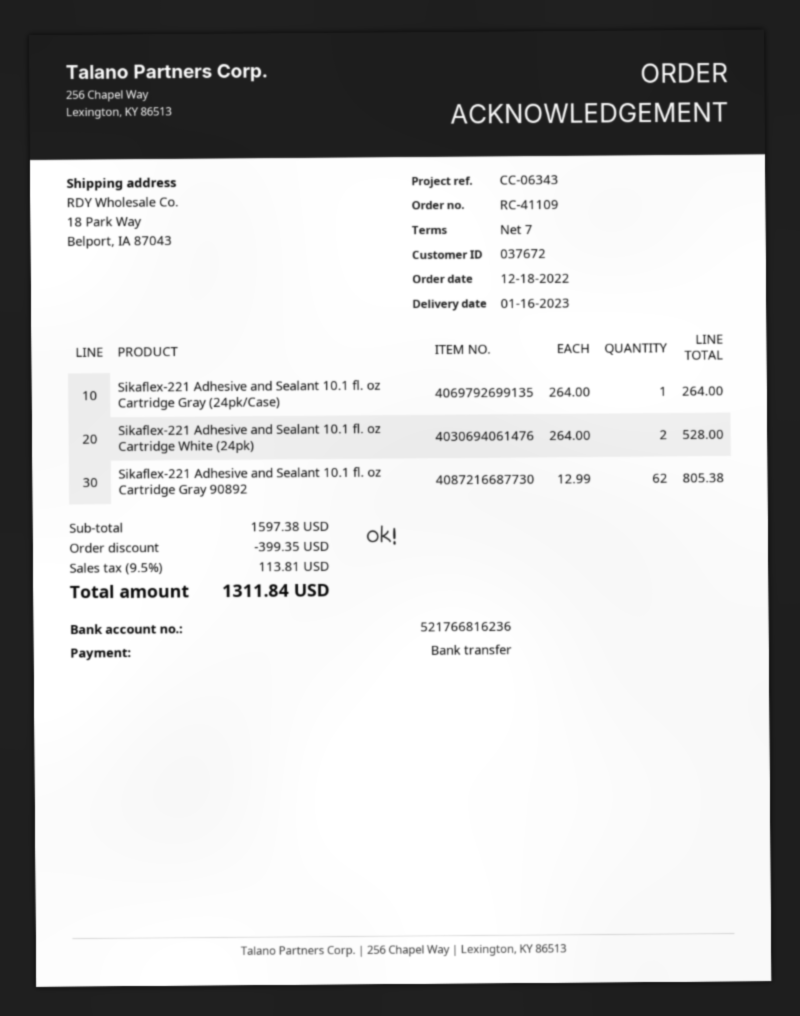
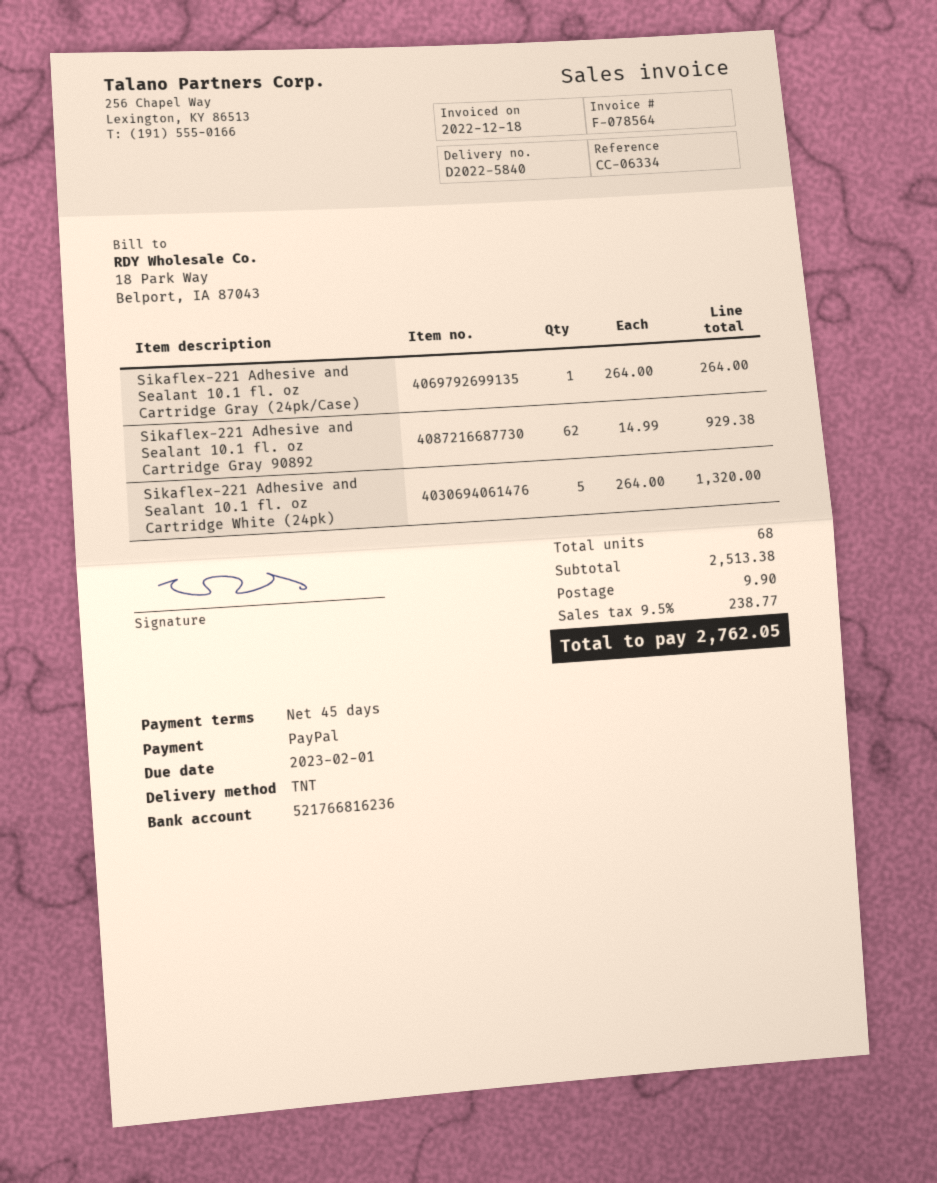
payment terms: 7 days -> 45 days
reference: CC-06343 -> CC-06334
payment method: bank transfer -> PayPal
Sikaflex-221 Adhesive and Sealant 10.1 fl. oz Cartridge White (24pk): 2 x 264.00 = 528.00 -> 5 x 264.00 = 1320.00
Sikaflex-221 Adhesive and Sealant 10.1 fl. oz Cartridge Gray 90892: 62 x 12.99 = 805.38 -> 62 x 14.99 = 929.38
subtotal: 1597.38 -> 2513.38
discount: 399.35 -> none
shipping: none -> 9.90
tax: 9.5% = 113.81 -> 9.5% = 238.77
total: 1311.84 -> 2762.05

